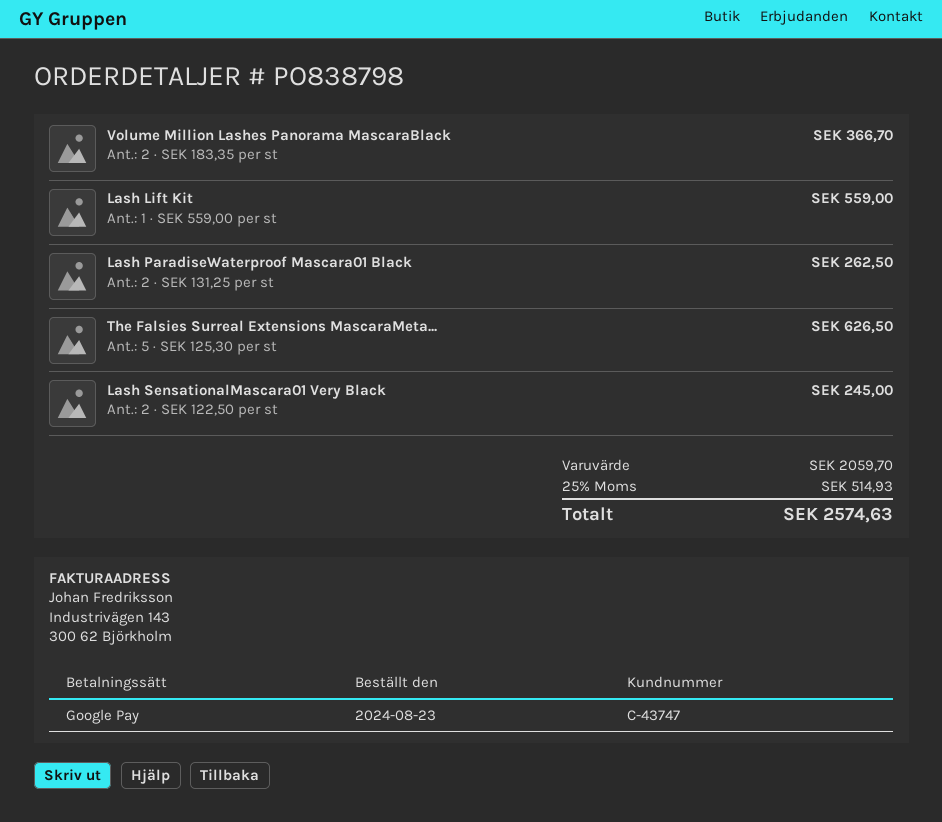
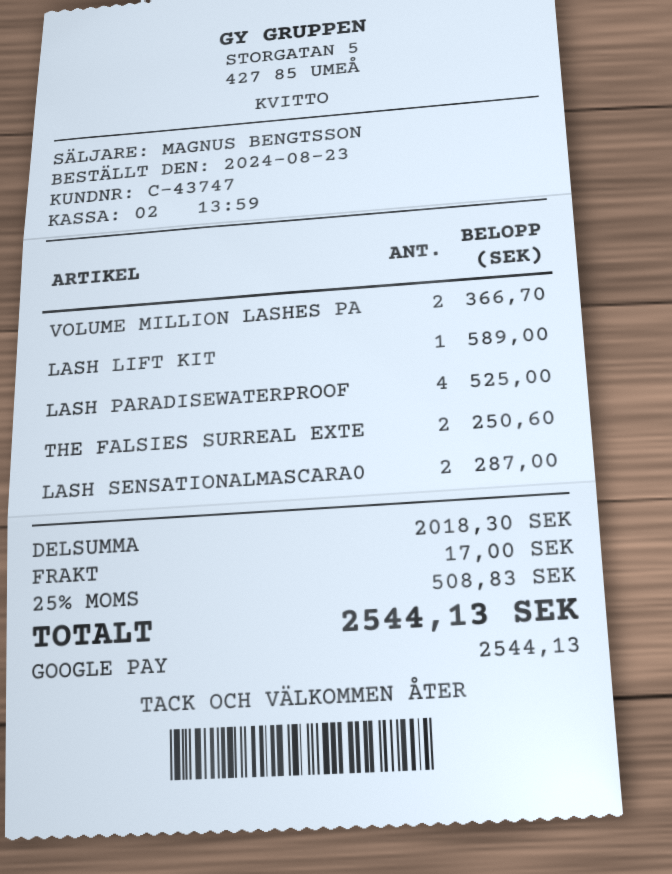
Lash Lift Kit: 1 for 559.00 -> 1 for 589.00
Lash ParadiseWaterproof Mascara01 Black: 2 for 262.50 -> 4 for 525.00
The Falsies Surreal Extensions MascaraMeta...: 5 for 626.50 -> 2 for 250.60
Lash SensationalMascara01 Very Black: 2 for 245.00 -> 2 for 287.00
subtotal: 2059.70 -> 2018.30
shipping: none -> 17.00
tax: 25% = 514.93 -> 25% = 508.83
total: 2574.63 -> 2544.13

